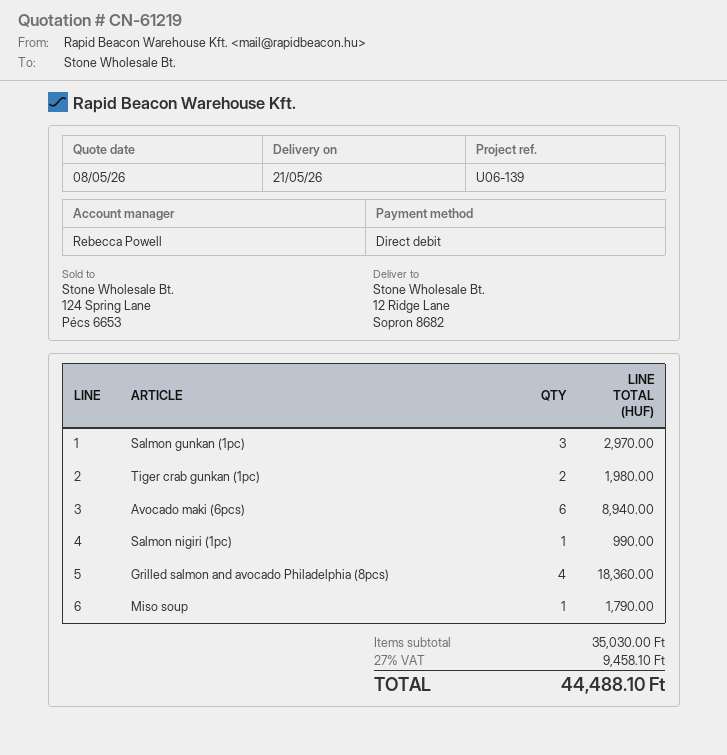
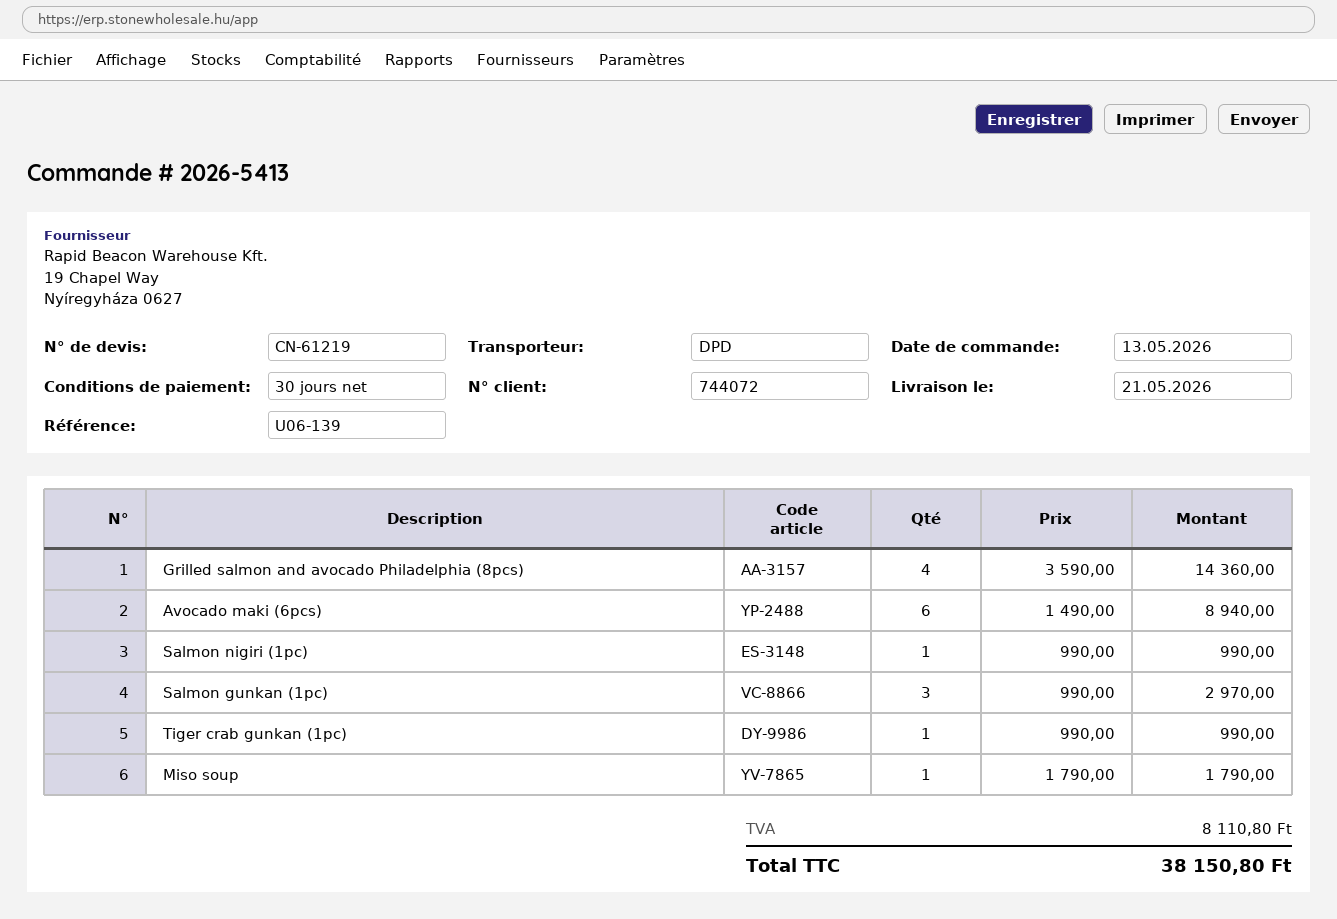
Tiger crab gunkan (1pc): 2 for 1980.00 -> 1 for 990.00
Grilled salmon and avocado Philadelphia (8pcs): 4 for 18360.00 -> 4 for 14360.00
tax: 9458.10 -> 8110.80
total: 44488.10 -> 38150.80

